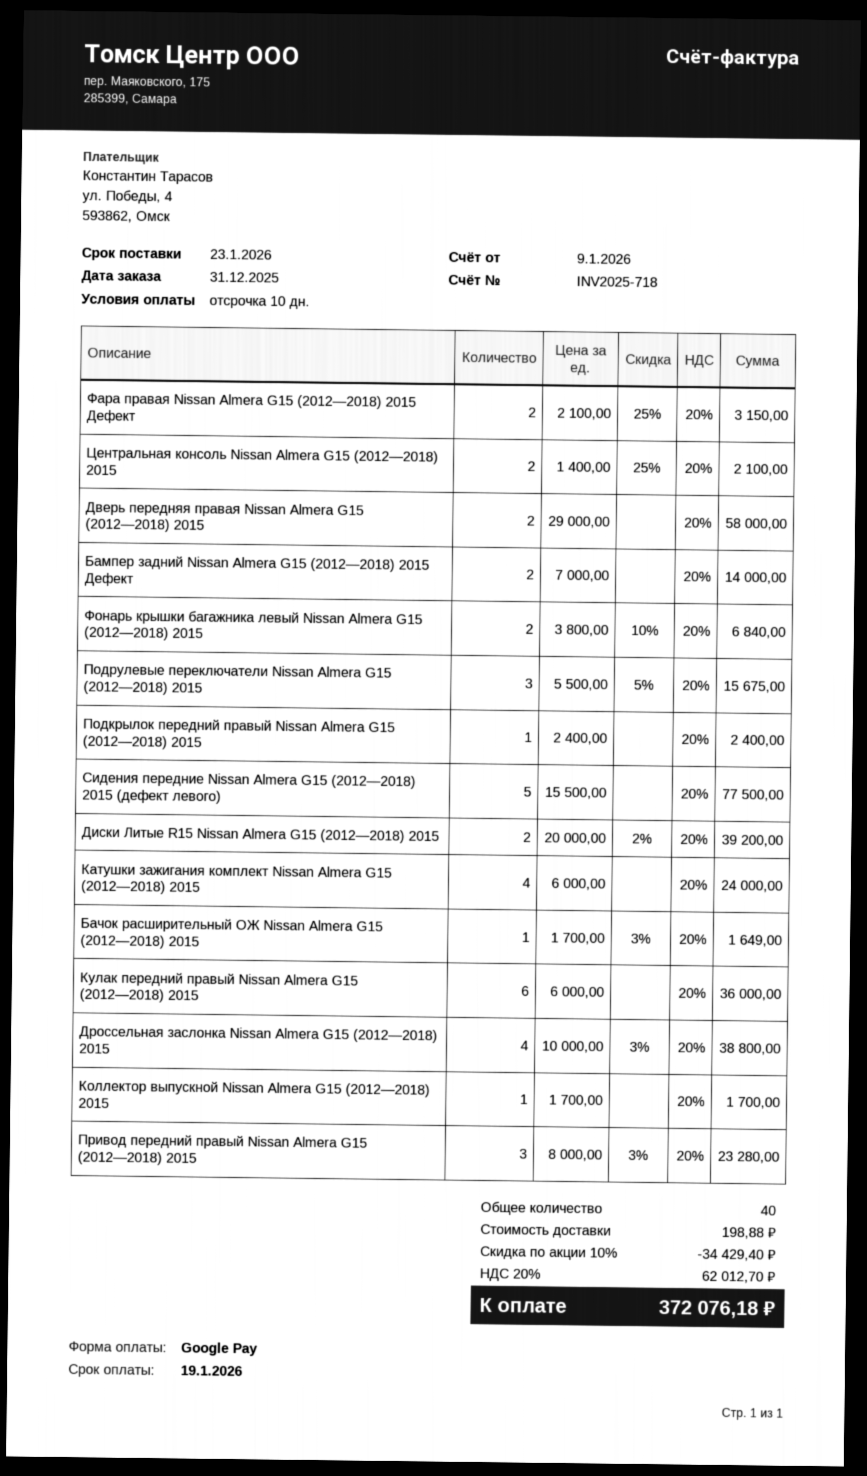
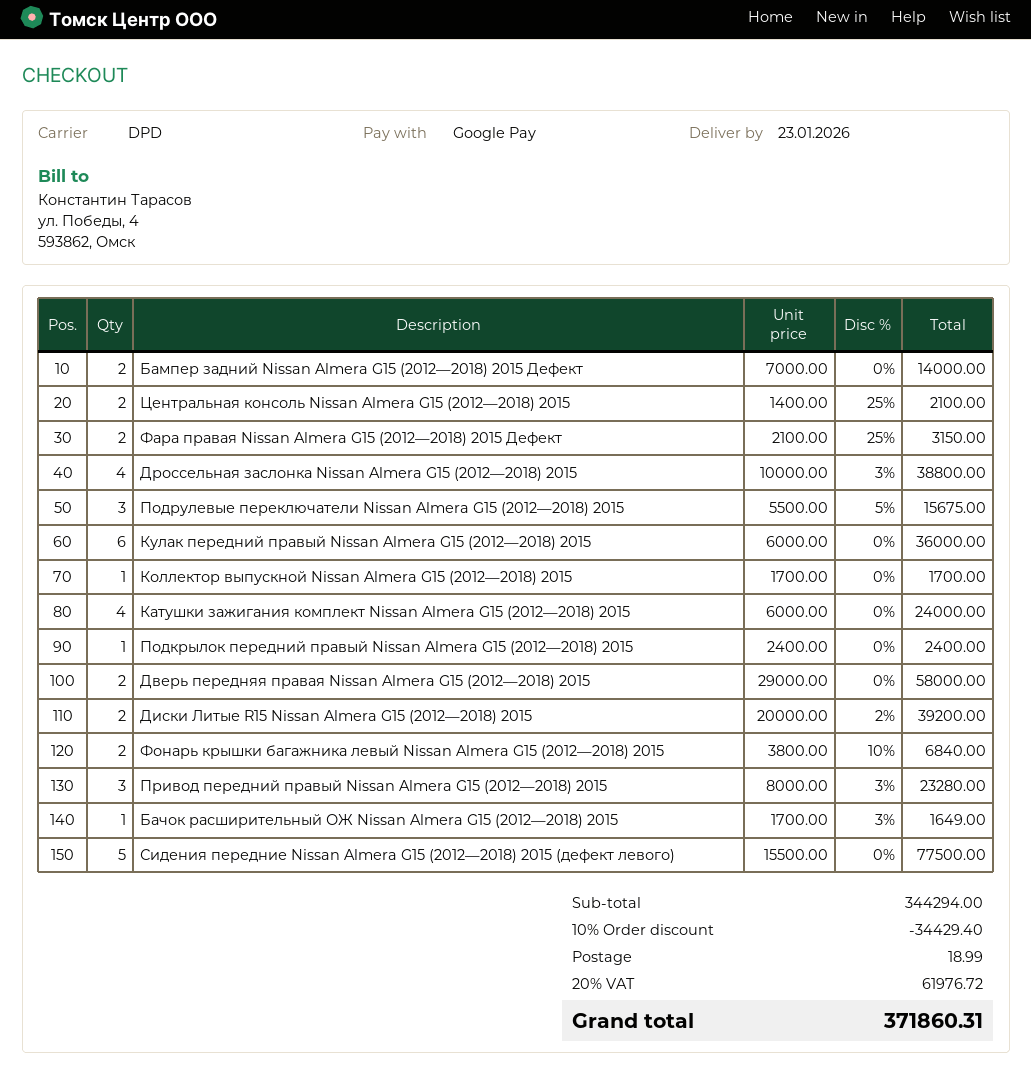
shipping: 198.88 -> 18.99
tax: 20% = 62012.70 -> 20% = 61976.72
total: 372076.18 -> 371860.31

